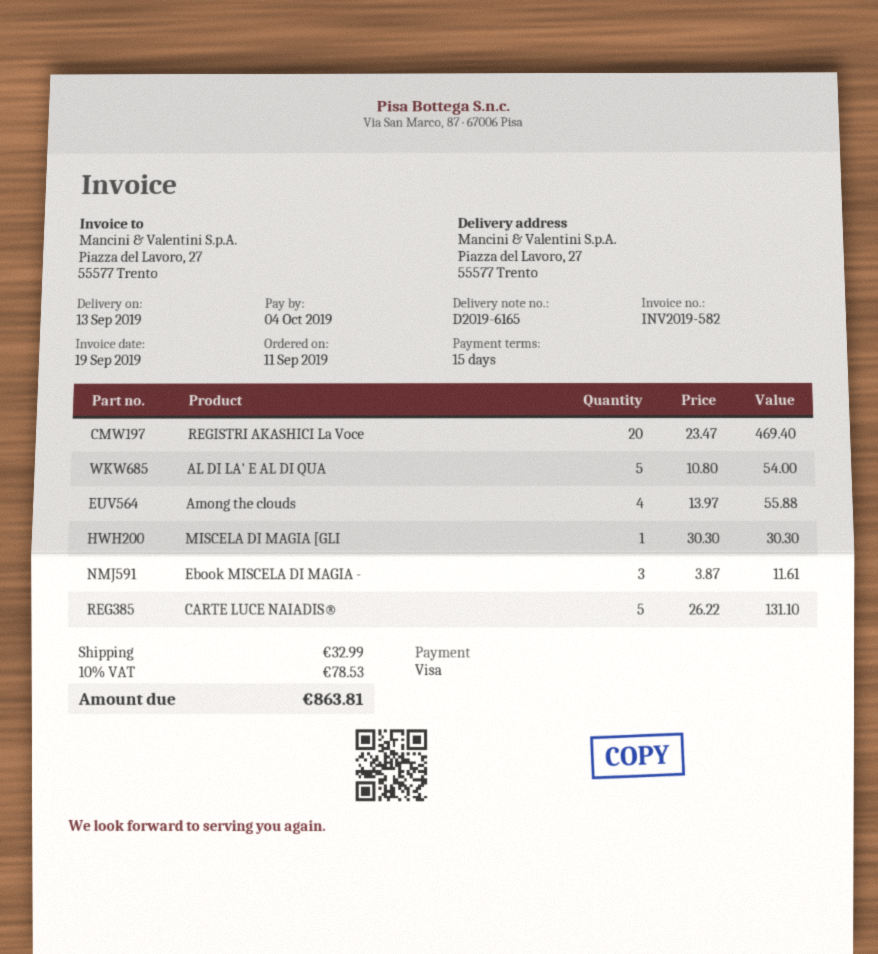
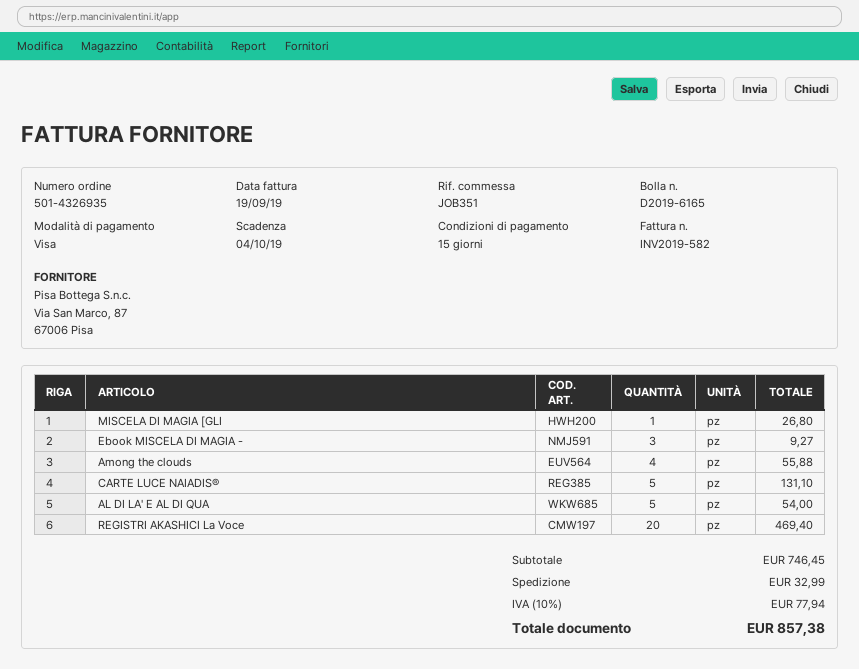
MISCELA DI MAGIA [GLI: 1 for 30.30 -> 1 for 26.80
Ebook MISCELA DI MAGIA -: 3 for 11.61 -> 3 for 9.27
tax: 10% = 78.53 -> 10% = 77.94
total: 863.81 -> 857.38

